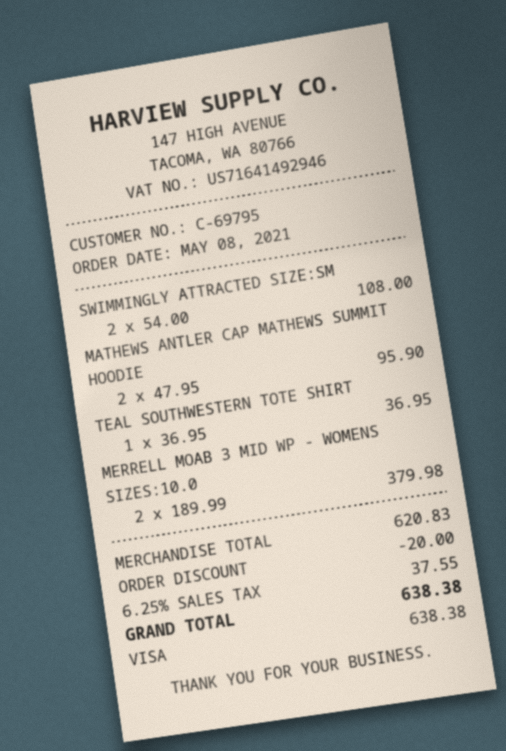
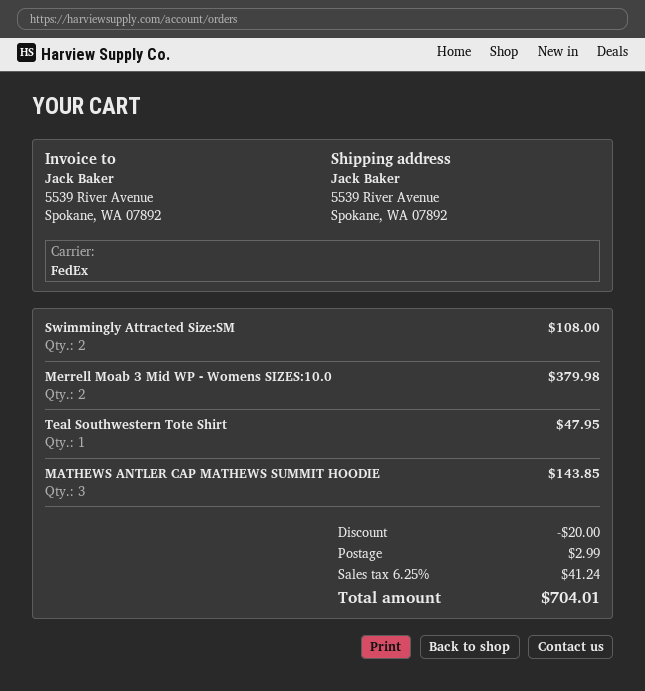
MATHEWS ANTLER CAP MATHEWS SUMMIT HOODIE: 2 for 95.90 -> 3 for 143.85
TEAL SOUTHWESTERN TOTE SHIRT: 1 for 36.95 -> 1 for 47.95
shipping: none -> 2.99
tax: 6.25% = 37.55 -> 6.25% = 41.24
total: 638.38 -> 704.01

